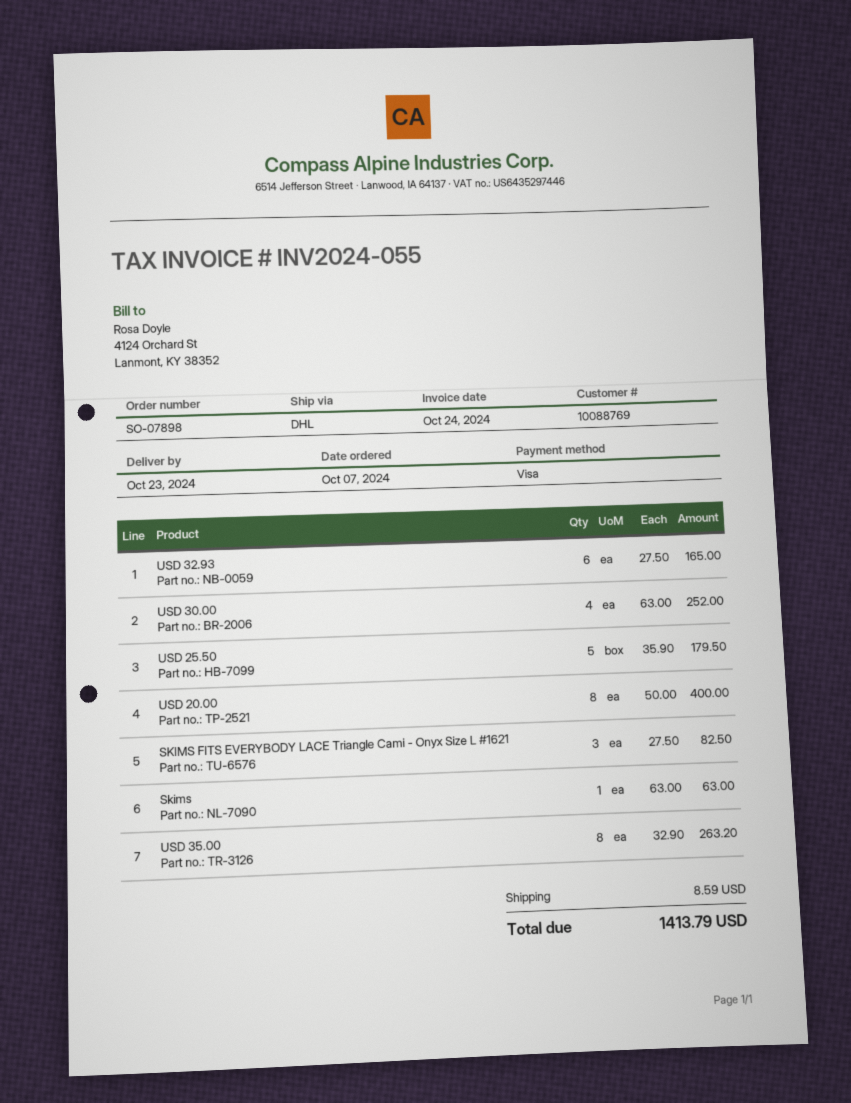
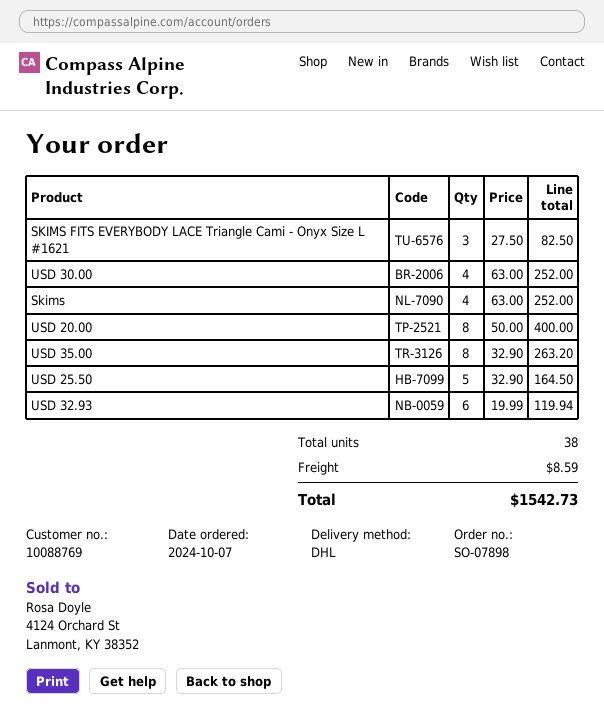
USD 32.93: 6 x 27.50 = 165.00 -> 6 x 19.99 = 119.94
USD 25.50: 5 x 35.90 = 179.50 -> 5 x 32.90 = 164.50
Skims: 1 x 63.00 = 63.00 -> 4 x 63.00 = 252.00
total: 1413.79 -> 1542.73

